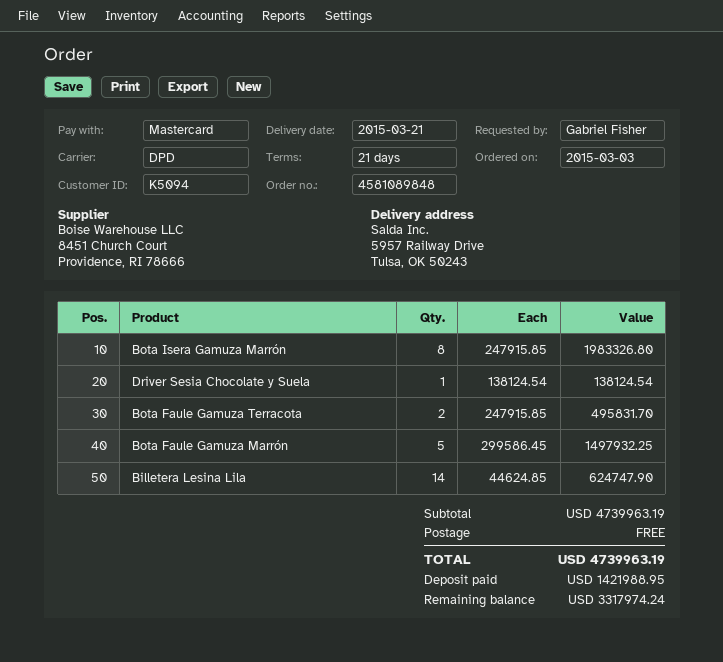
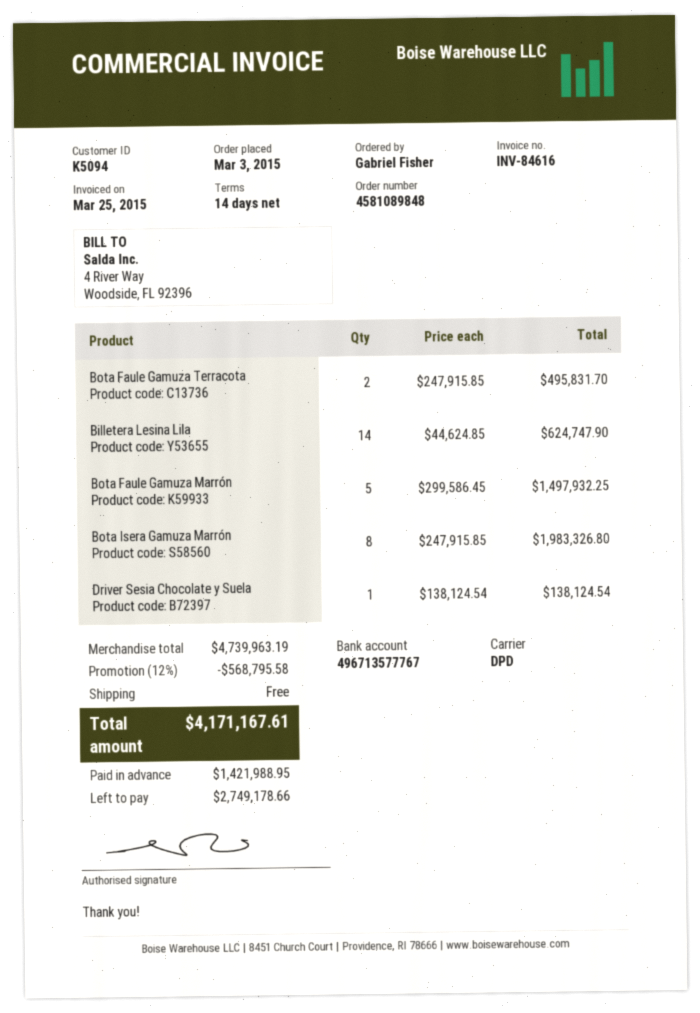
payment terms: 21 days -> 14 days
discount: none -> 12% = 568795.58
total: 4739963.19 -> 4171167.61
balance: 3317974.24 -> 2749178.66

